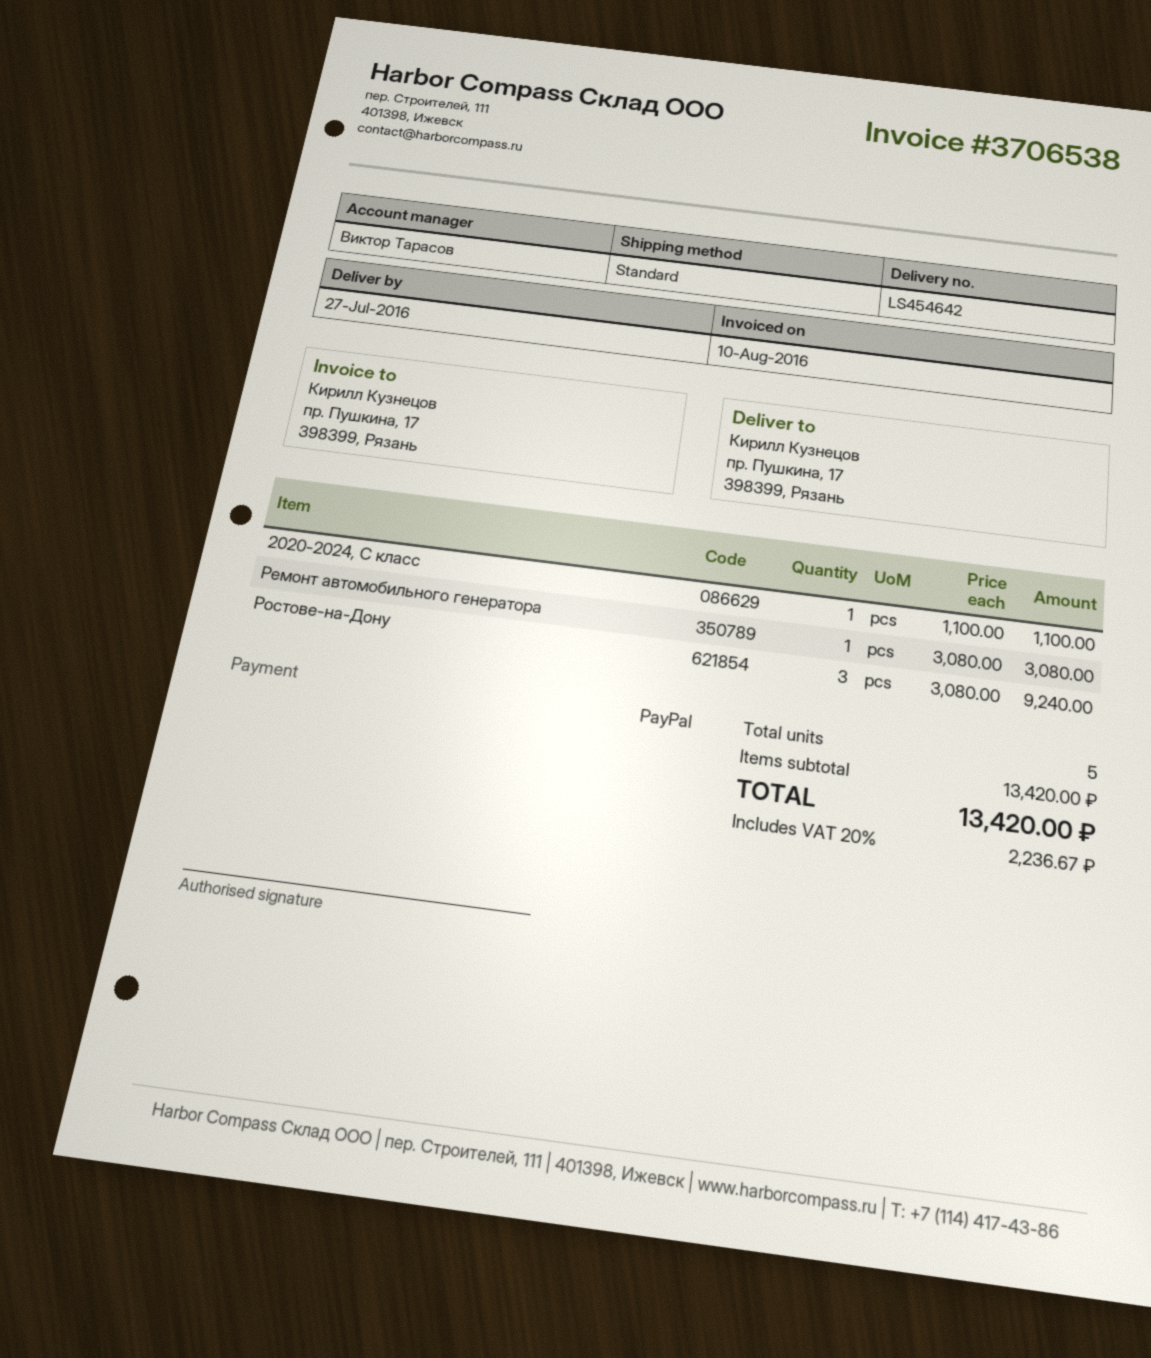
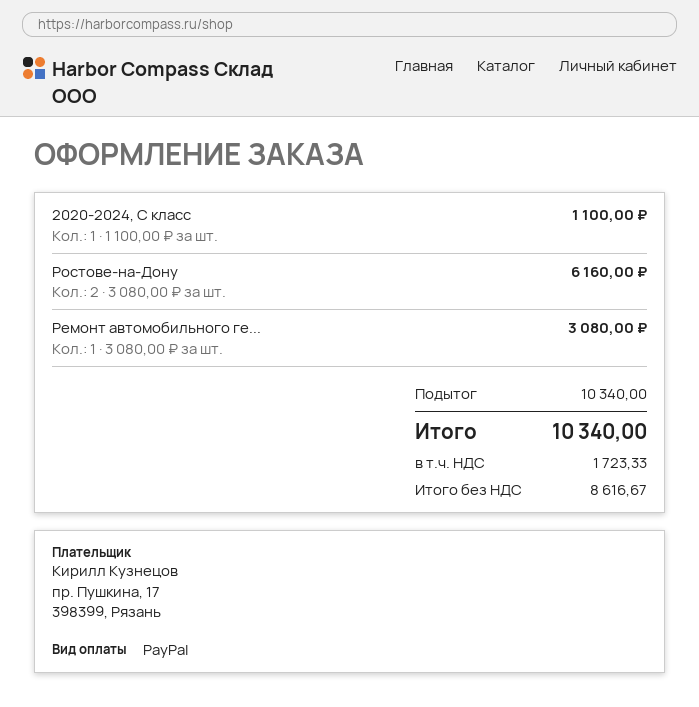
Ростове-на-Дону: 3 x 3080.00 = 9240.00 -> 2 x 3080.00 = 6160.00
subtotal: 13420.00 -> 10340.00
tax: 2236.67 -> 1723.33
total: 13420.00 -> 10340.00

